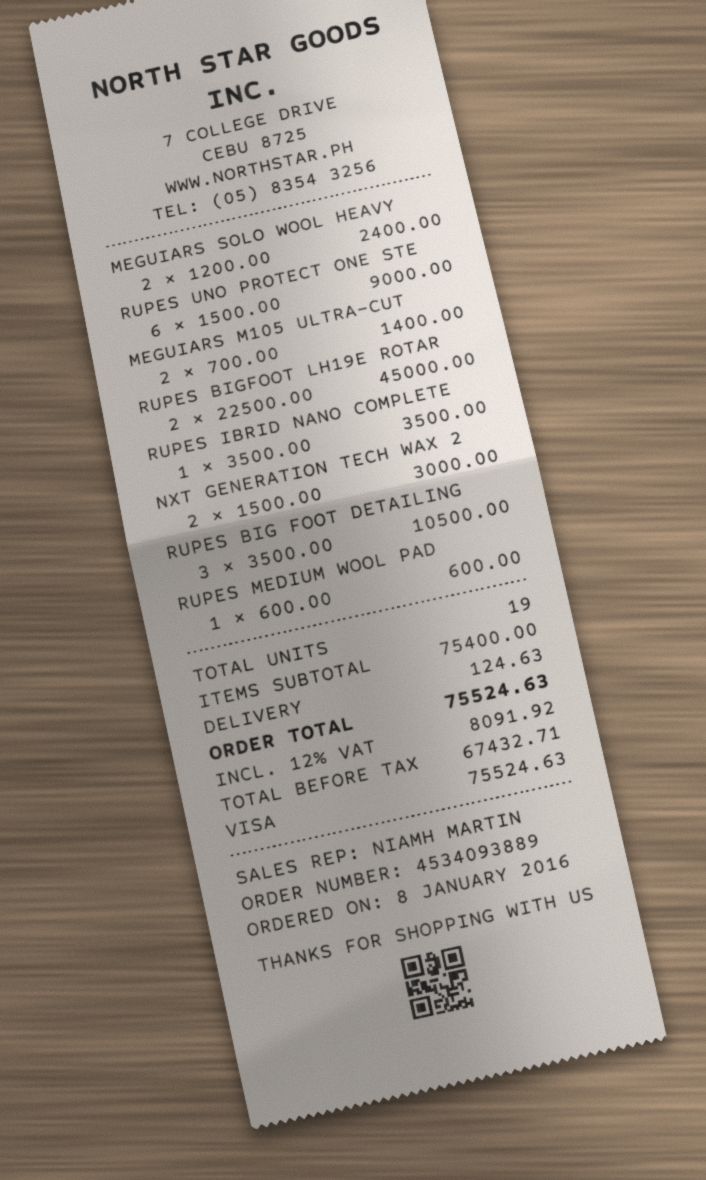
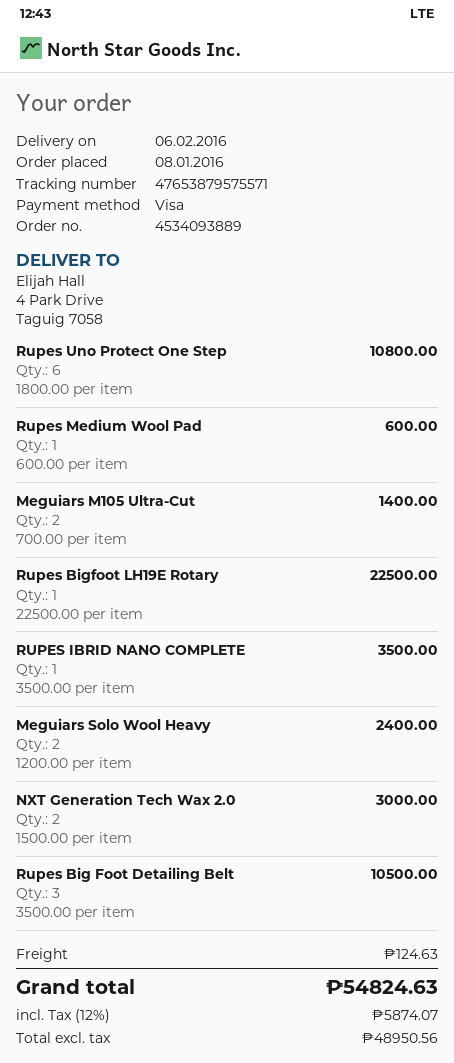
RUPES UNO PROTECT ONE STE: 6 x 1500.00 = 9000.00 -> 6 x 1800.00 = 10800.00
RUPES BIGFOOT LH19E ROTAR: 2 x 22500.00 = 45000.00 -> 1 x 22500.00 = 22500.00
net: 67432.71 -> 48950.56
tax: 12% = 8091.92 -> 12% = 5874.07
total: 75524.63 -> 54824.63

